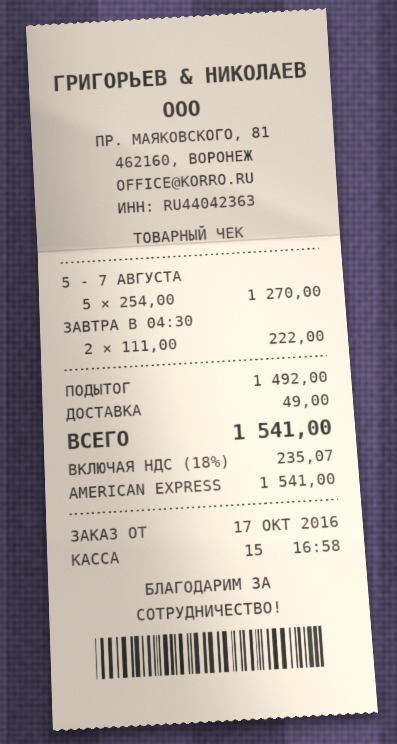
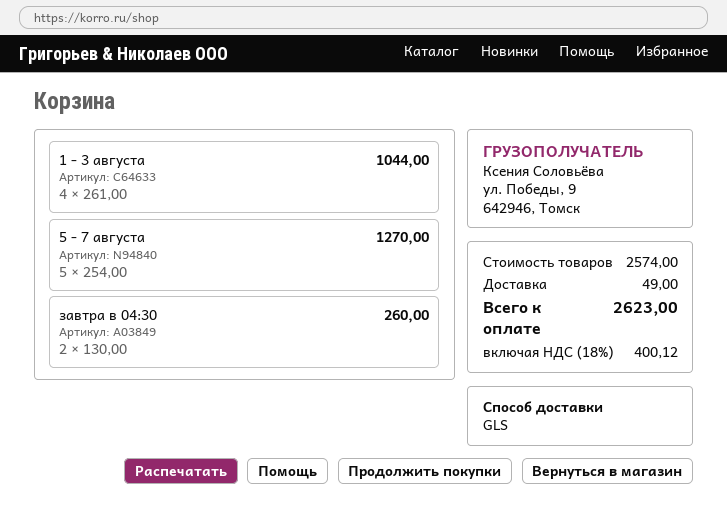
ЗАВТРА В 04:30: 2 x 111.00 = 222.00 -> 2 x 130.00 = 260.00
1 - 3 августа: none -> 4 x 261.00 = 1044.00
subtotal: 1492.00 -> 2574.00
tax: 18% = 235.07 -> 18% = 400.12
total: 1541.00 -> 2623.00

